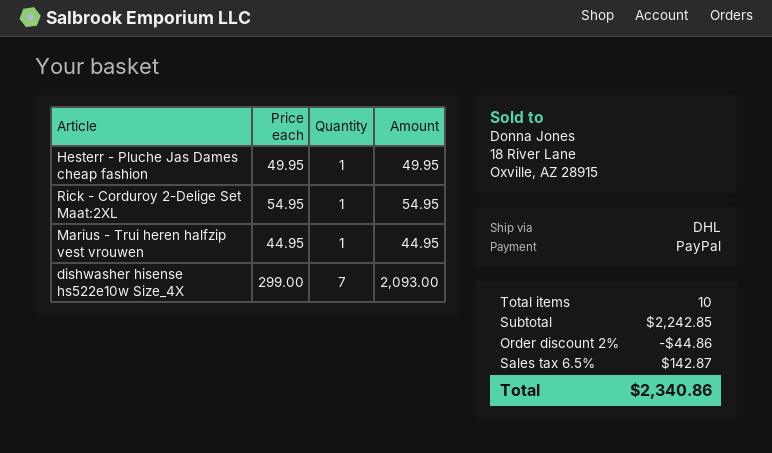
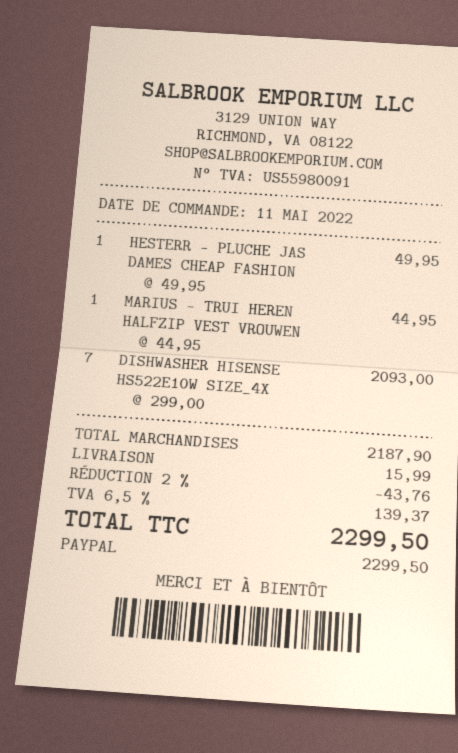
Rick - Corduroy 2-Delige Set Maat:2XL: 1 x 54.95 = 54.95 -> none
subtotal: 2242.85 -> 2187.90
discount: 2% = 44.86 -> 2% = 43.76
shipping: none -> 15.99
tax: 6.5% = 142.87 -> 6.5% = 139.37
total: 2340.86 -> 2299.50

